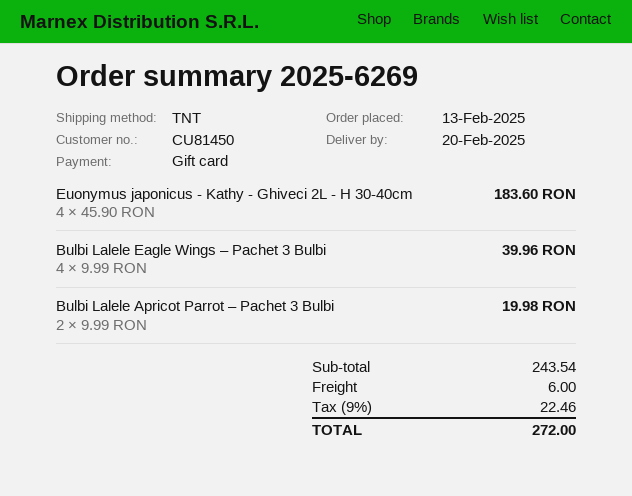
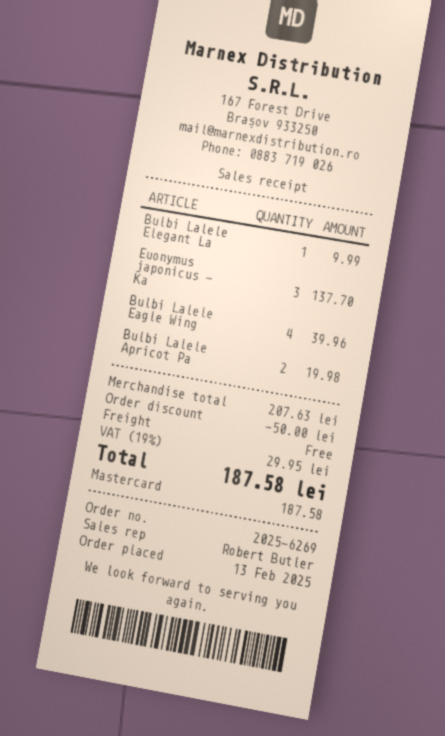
payment method: gift card -> Mastercard
Euonymus japonicus - Kathy - Ghiveci 2L - H 30-40cm: 4 for 183.60 -> 3 for 137.70
Bulbi Lalele Elegant La: none -> 1 for 9.99
subtotal: 243.54 -> 207.63
discount: none -> 50.00
shipping: 6.00 -> 0.00
tax: 9% = 22.46 -> 19% = 29.95
total: 272.00 -> 187.58

